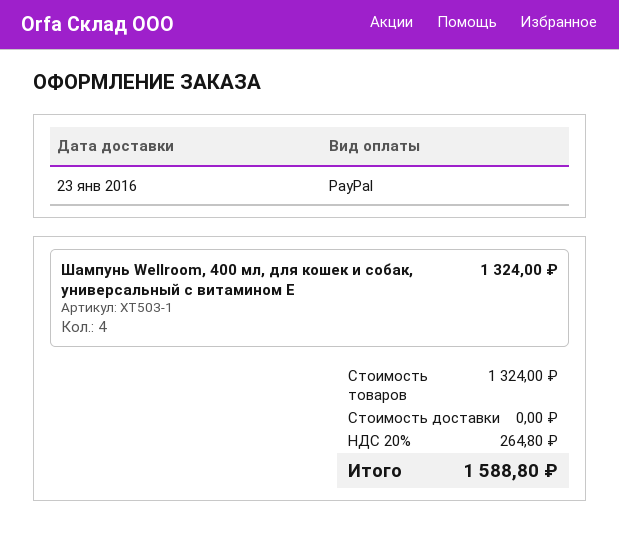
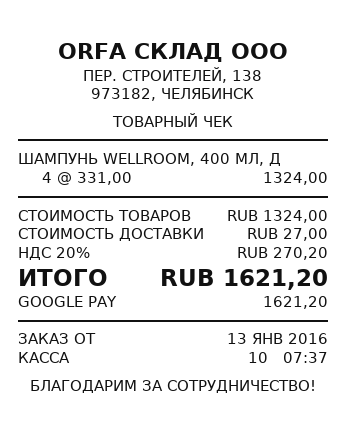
payment method: PayPal -> Google Pay
shipping: 0.00 -> 27.00
tax: 20% = 264.80 -> 20% = 270.20
total: 1588.80 -> 1621.20

